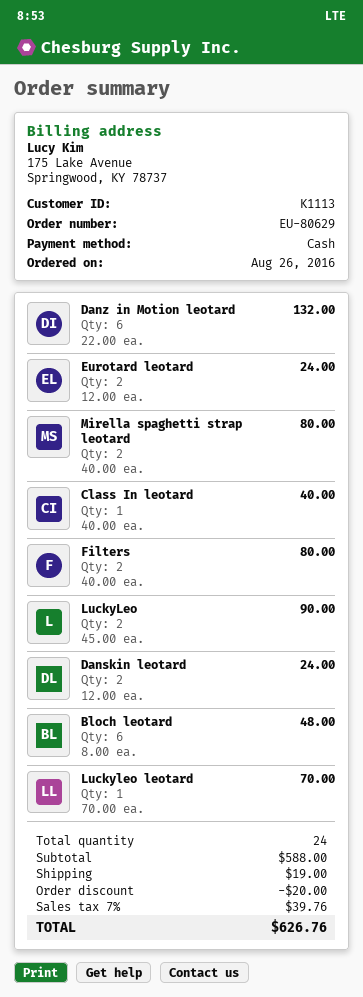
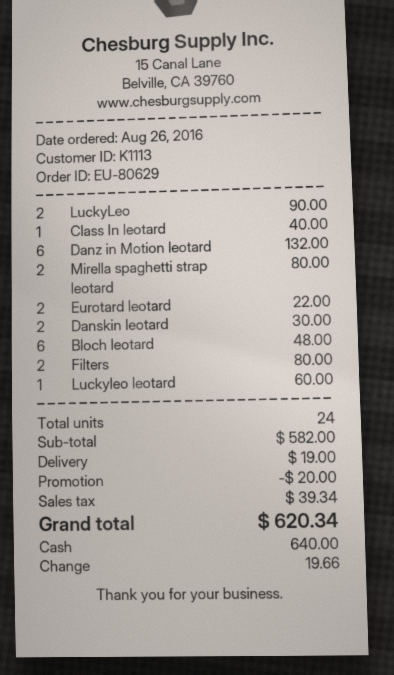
Eurotard leotard: 2 for 24.00 -> 2 for 22.00
Danskin leotard: 2 for 24.00 -> 2 for 30.00
Luckyleo leotard: 1 for 70.00 -> 1 for 60.00
subtotal: 588.00 -> 582.00
tax: 39.76 -> 39.34
total: 626.76 -> 620.34

